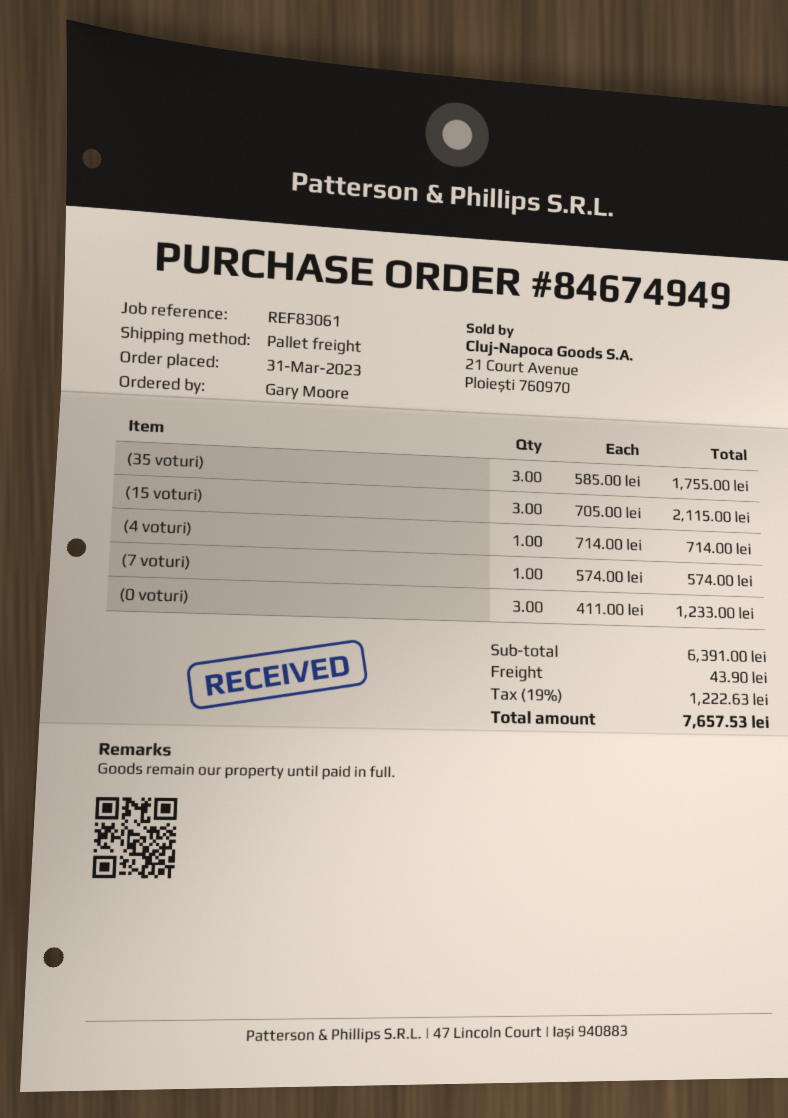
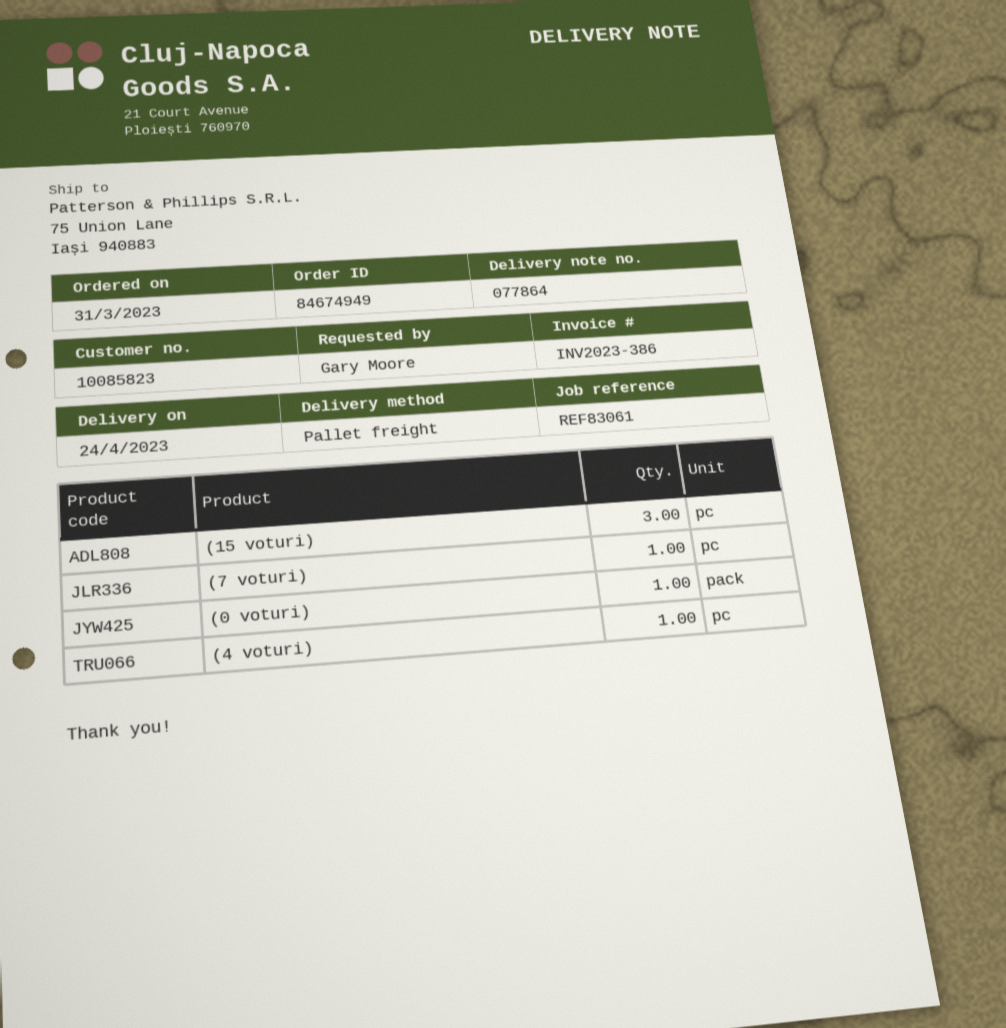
(35 voturi): 3 -> none
(0 voturi): 3 -> 1

